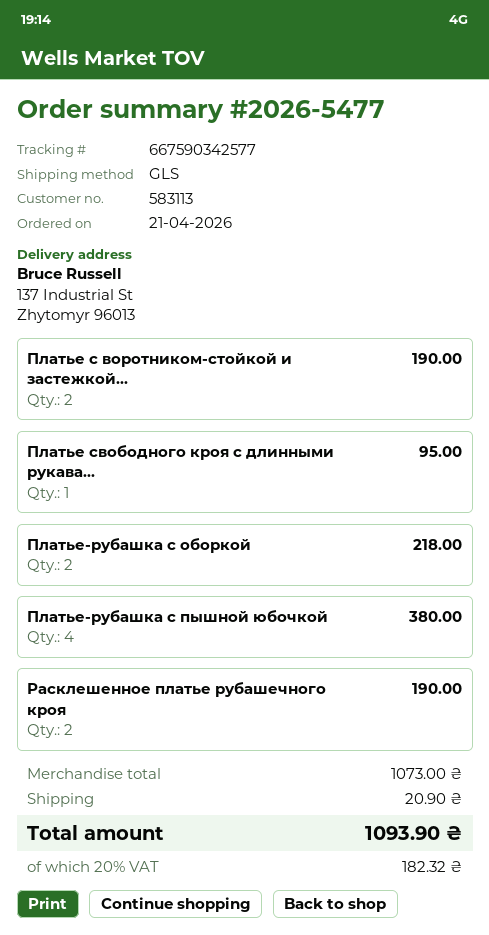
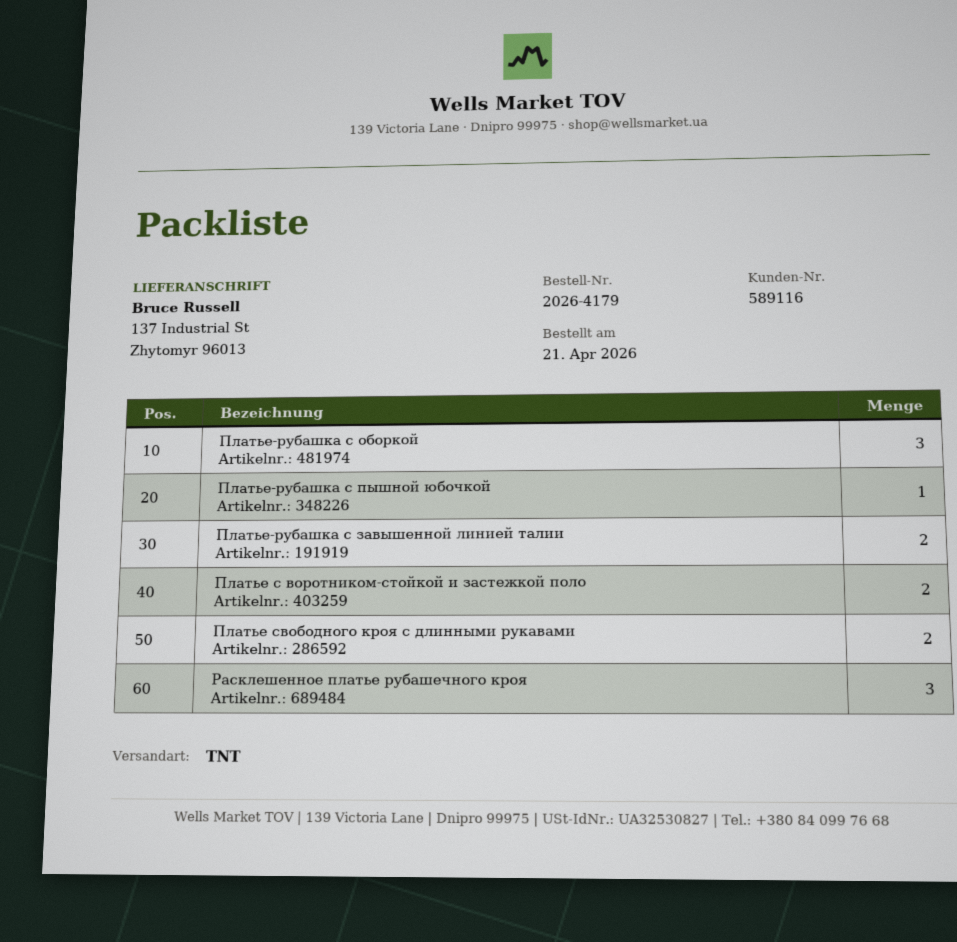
order number: 2026-5477 -> 2026-4179
customer number: 583113 -> 589116
shipping method: GLS -> TNT
Платье свободного кроя с длинными рукава...: 1 -> 2
Платье-рубашка с оборкой: 2 -> 3
Платье-рубашка с пышной юбочкой: 4 -> 1
Расклешенное платье рубашечного кроя: 2 -> 3
Платье-рубашка с завышенной линией талии: none -> 2

